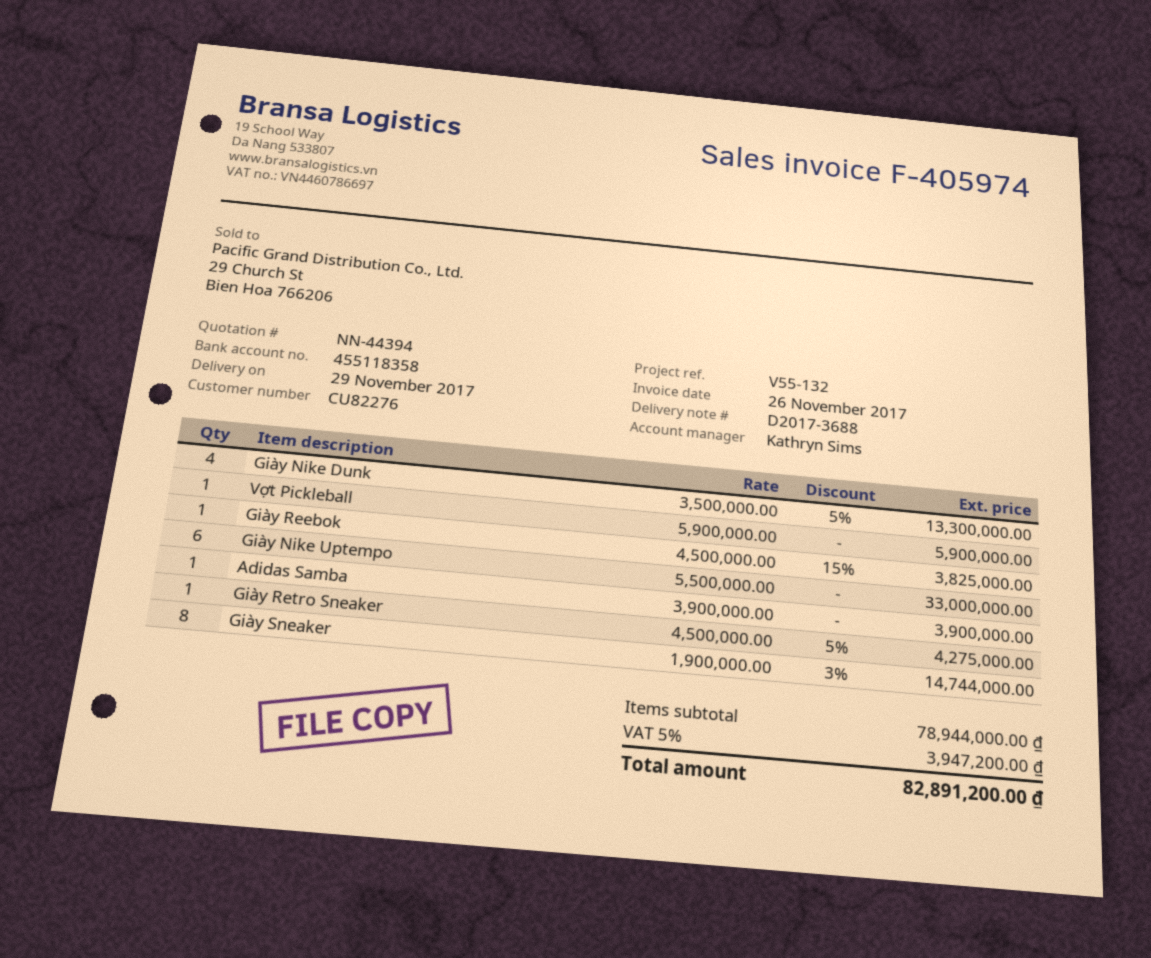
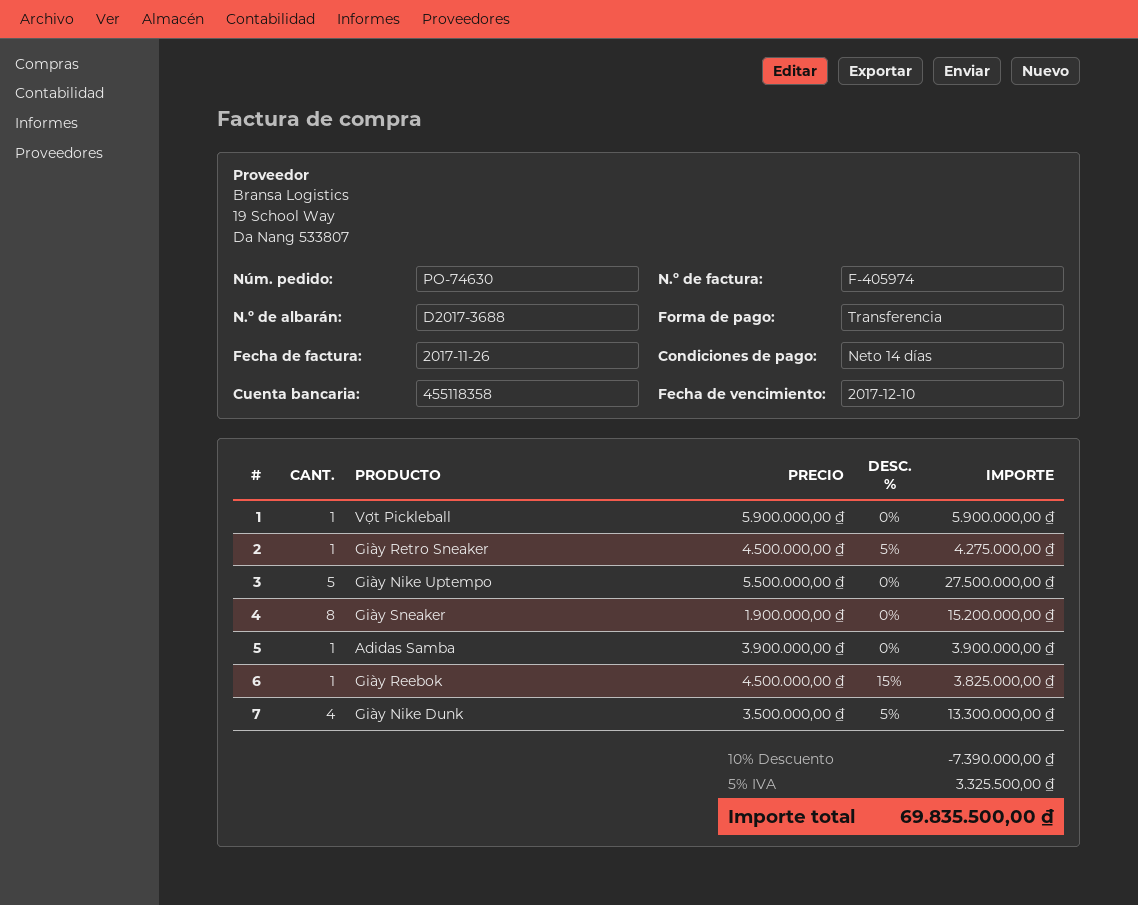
Giày Nike Uptempo: 6 x 5500000.00 = 33000000.00 -> 5 x 5500000.00 = 27500000.00
Giày Sneaker: 8 x 1900000.00 - 3% = 14744000.00 -> 8 x 1900000.00 = 15200000.00
discount: none -> 10% = 7390000.00
tax: 5% = 3947200.00 -> 5% = 3325500.00
total: 82891200.00 -> 69835500.00

